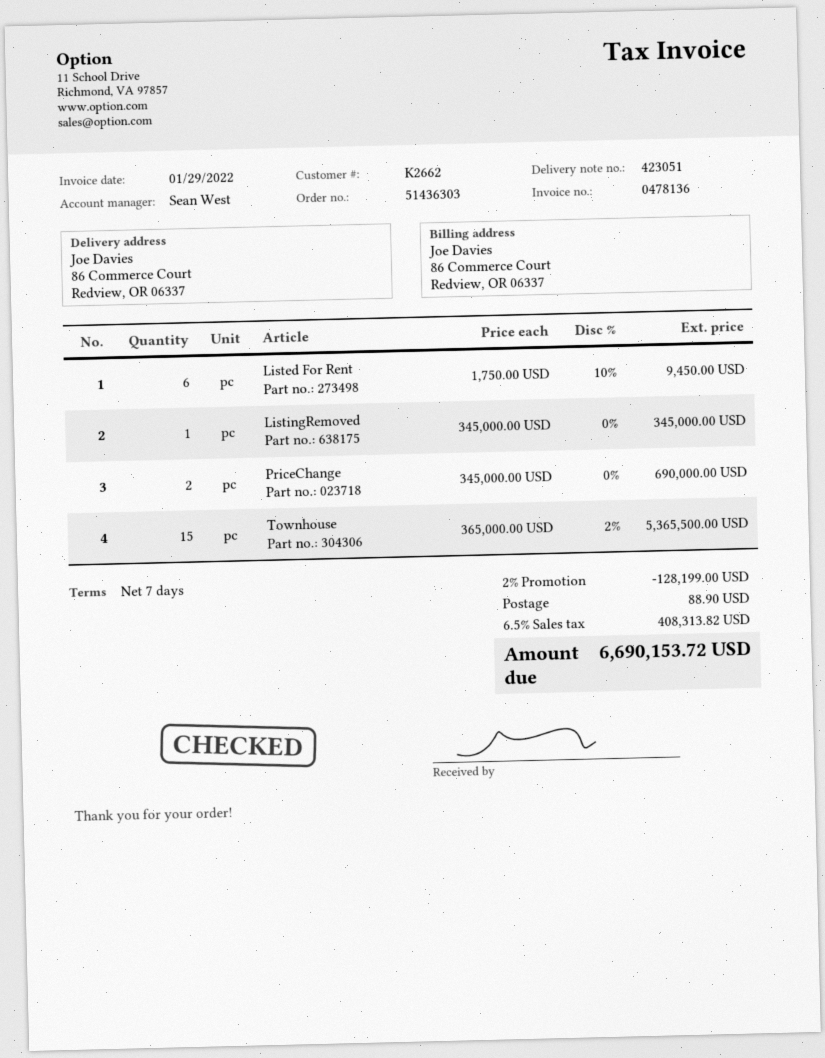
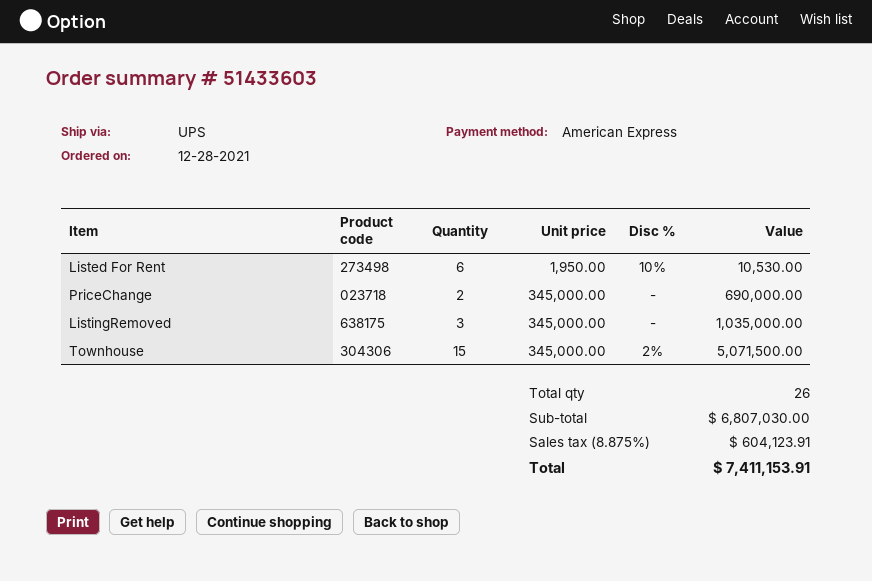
order number: 51436303 -> 51433603
Listed For Rent: 6 x 1750.00 - 10% = 9450.00 -> 6 x 1950.00 - 10% = 10530.00
ListingRemoved: 1 x 345000.00 = 345000.00 -> 3 x 345000.00 = 1035000.00
Townhouse: 15 x 365000.00 - 2% = 5365500.00 -> 15 x 345000.00 - 2% = 5071500.00
discount: 2% = 128199.00 -> none
shipping: 88.90 -> none
tax: 6.5% = 408313.82 -> 8.875% = 604123.91
total: 6690153.72 -> 7411153.91

